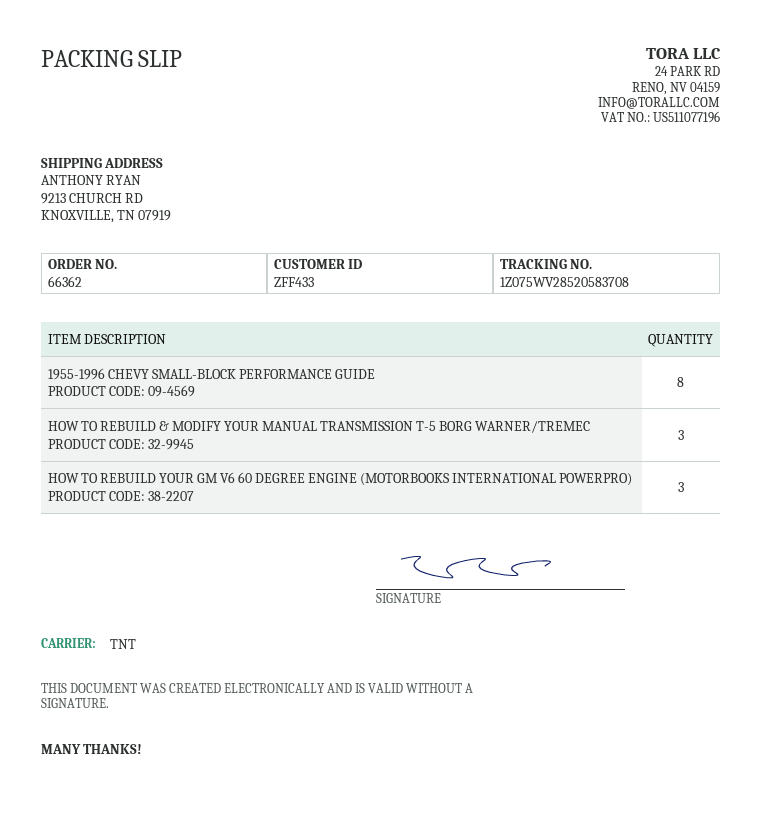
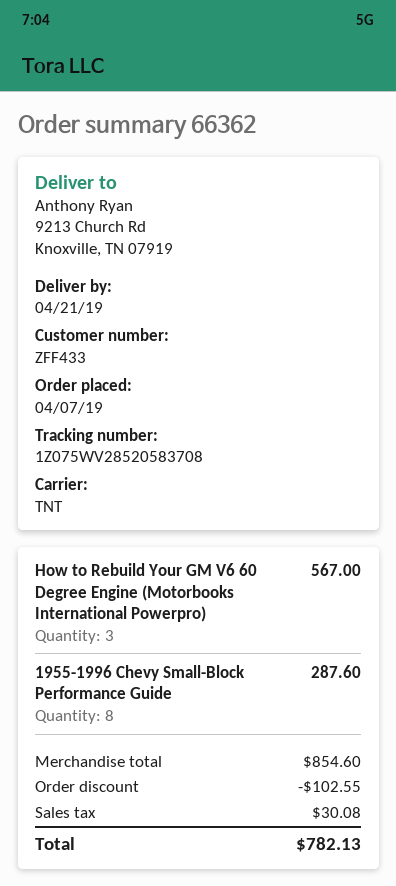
HOW TO REBUILD & MODIFY YOUR MANUAL TRANSMISSION T-5 BORG WARNER/TREMEC: 3 -> none

